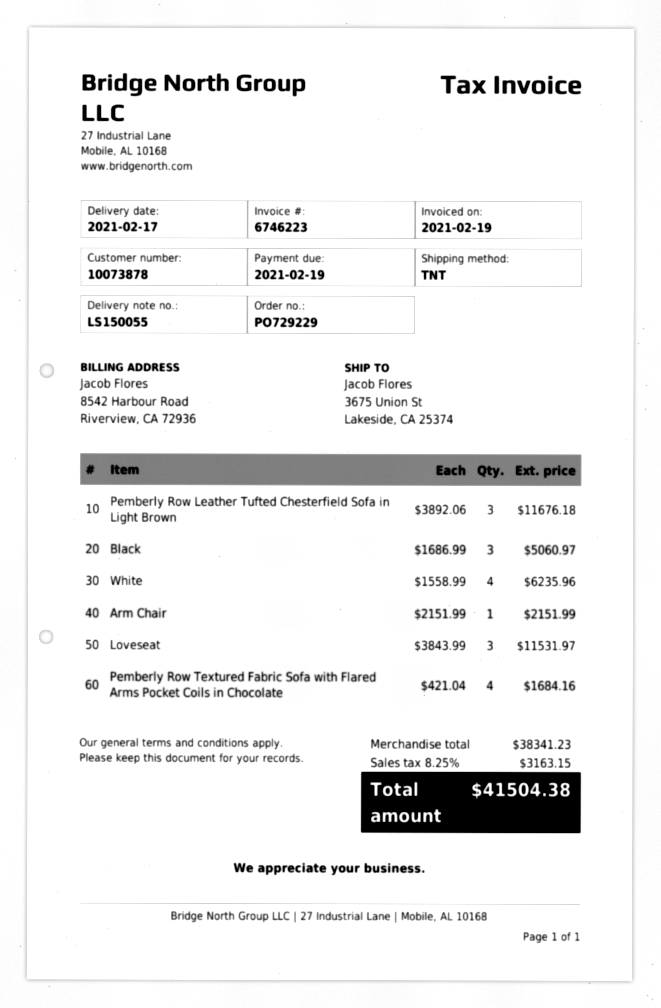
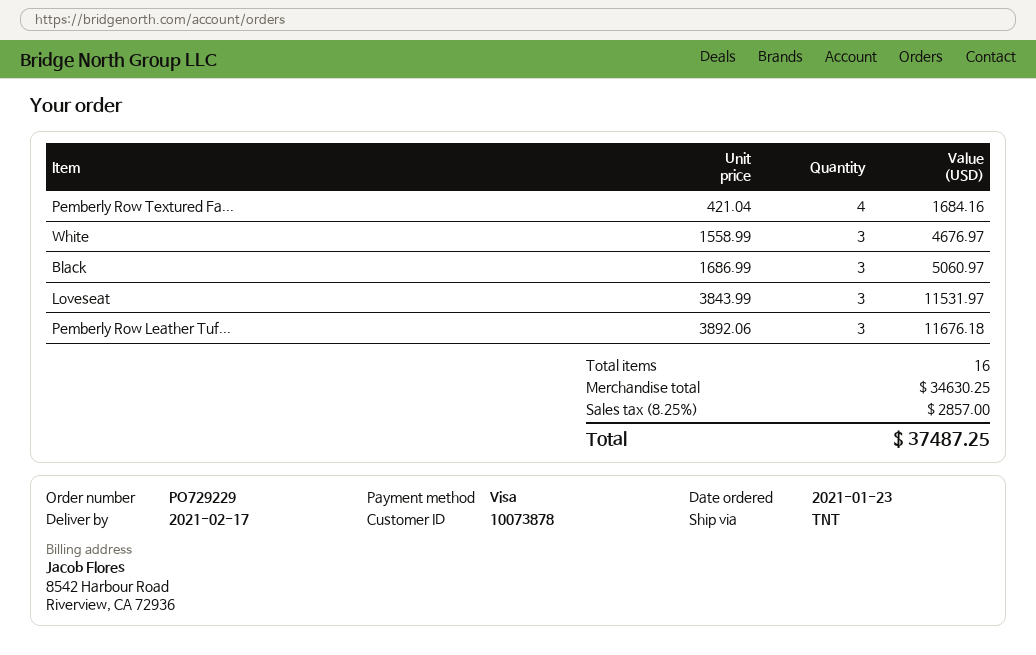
White: 4 x 1558.99 = 6235.96 -> 3 x 1558.99 = 4676.97
Arm Chair: 1 x 2151.99 = 2151.99 -> none
subtotal: 38341.23 -> 34630.25
tax: 8.25% = 3163.15 -> 8.25% = 2857.00
total: 41504.38 -> 37487.25

